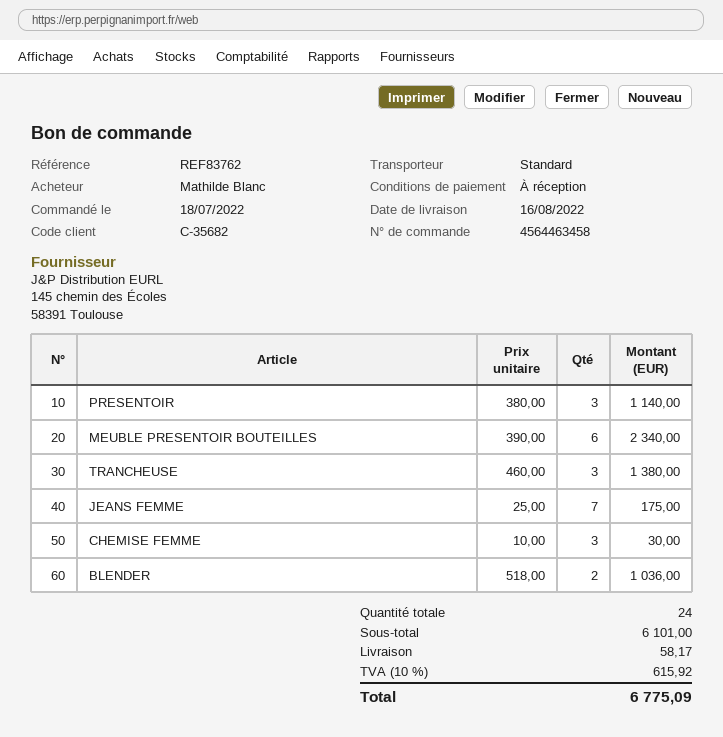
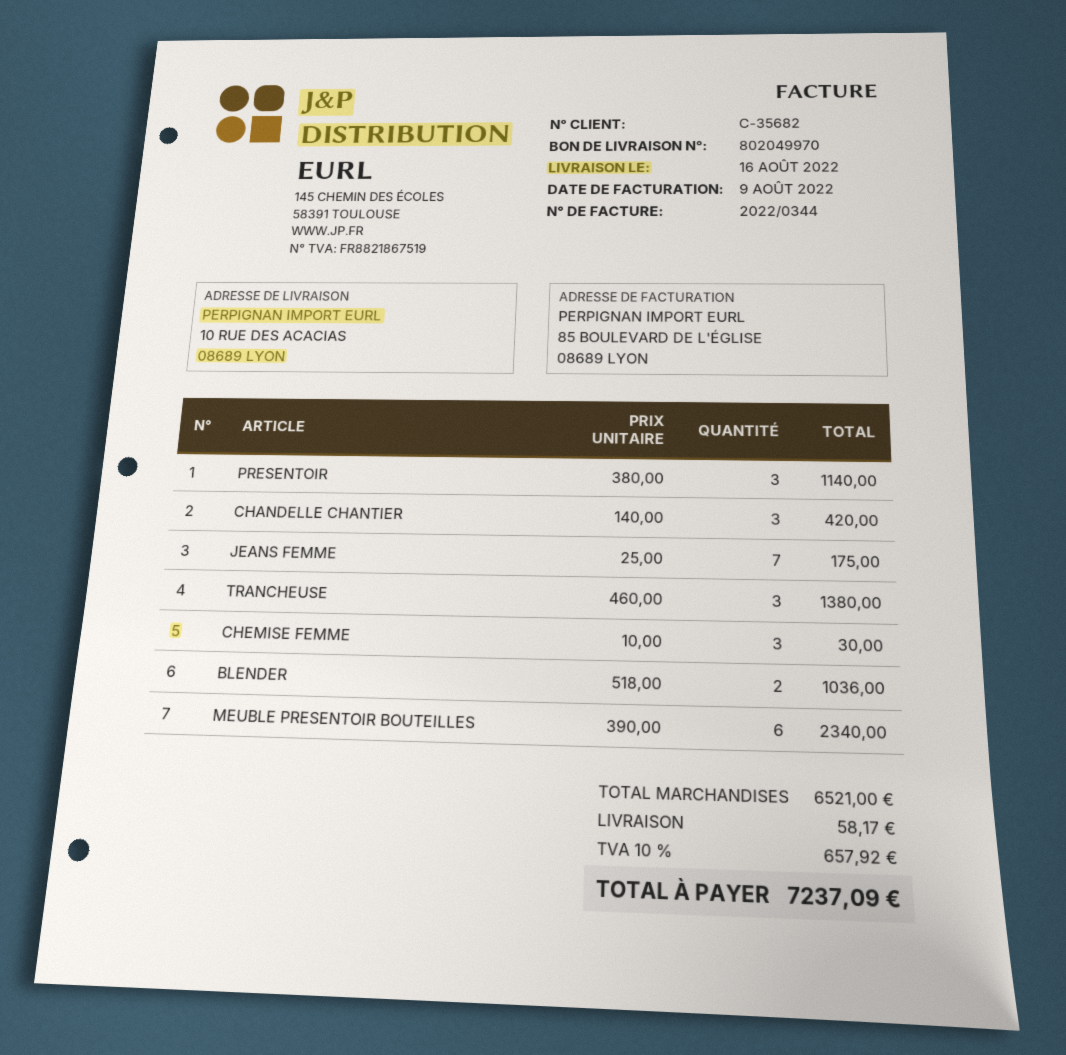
CHANDELLE CHANTIER: none -> 3 x 140.00 = 420.00
subtotal: 6101.00 -> 6521.00
tax: 10% = 615.92 -> 10% = 657.92
total: 6775.09 -> 7237.09

